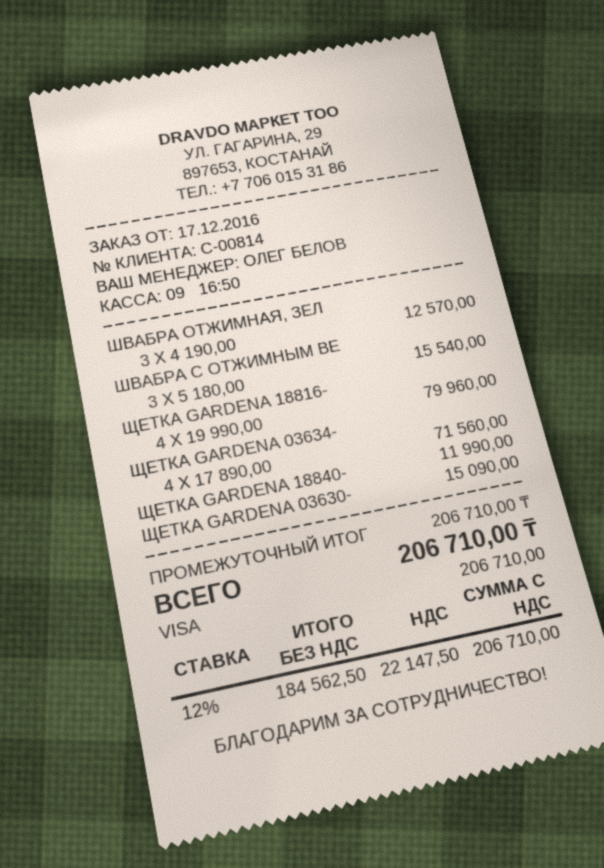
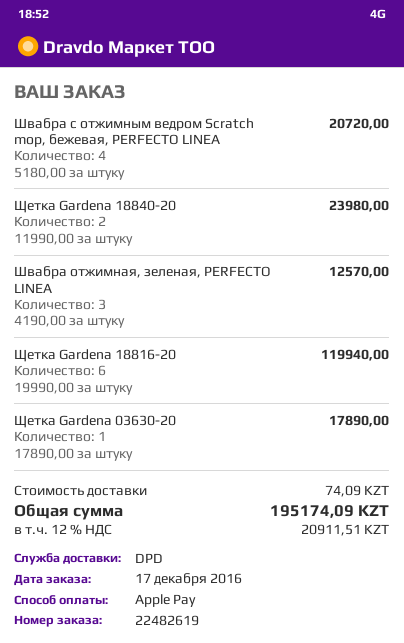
payment method: Visa -> Apple Pay
ШВАБРА С ОТЖИМНЫМ ВЕ: 3 x 5180.00 = 15540.00 -> 4 x 5180.00 = 20720.00
ЩЕТКА GARDENA 18816-: 4 x 19990.00 = 79960.00 -> 6 x 19990.00 = 119940.00
ЩЕТКА GARDENA 03634-: 4 x 17890.00 = 71560.00 -> none
ЩЕТКА GARDENA 18840-: 1 x 11990.00 = 11990.00 -> 2 x 11990.00 = 23980.00
ЩЕТКА GARDENA 03630-: 1 x 15090.00 = 15090.00 -> 1 x 17890.00 = 17890.00
shipping: none -> 74.09
tax: 12% = 22147.50 -> 12% = 20911.51
total: 206710.00 -> 195174.09

